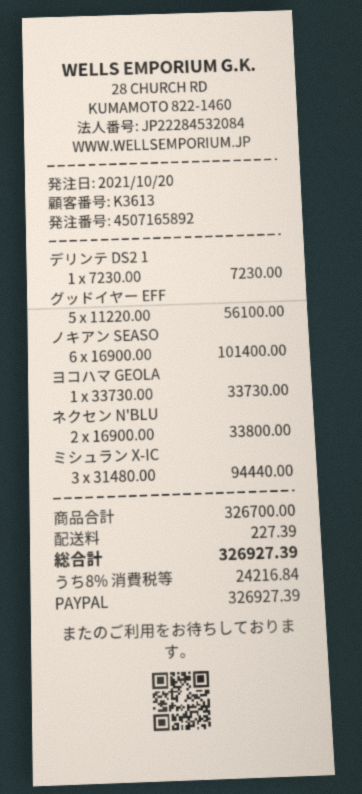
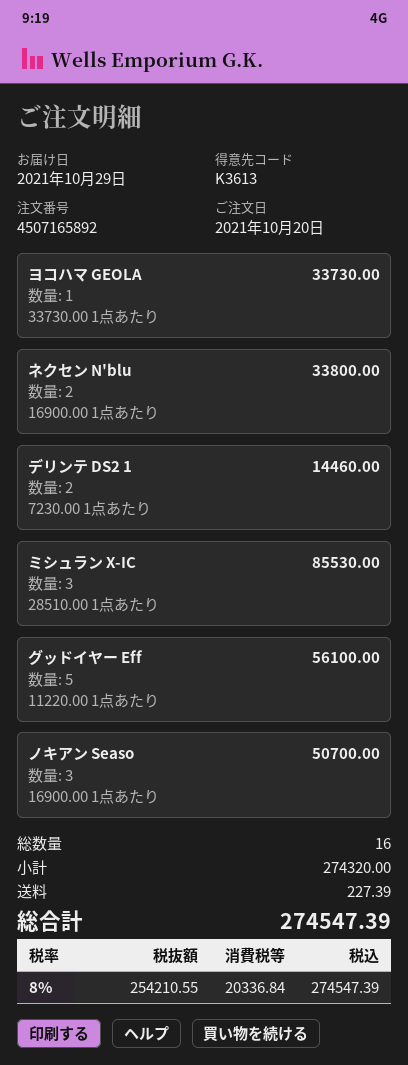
デリンテ DS2 1: 1 x 7230.00 = 7230.00 -> 2 x 7230.00 = 14460.00
ノキアン SEASO: 6 x 16900.00 = 101400.00 -> 3 x 16900.00 = 50700.00
ミシュラン X-IC: 3 x 31480.00 = 94440.00 -> 3 x 28510.00 = 85530.00
subtotal: 326700.00 -> 274320.00
tax: 8% = 24216.84 -> 8% = 20336.84
total: 326927.39 -> 274547.39

